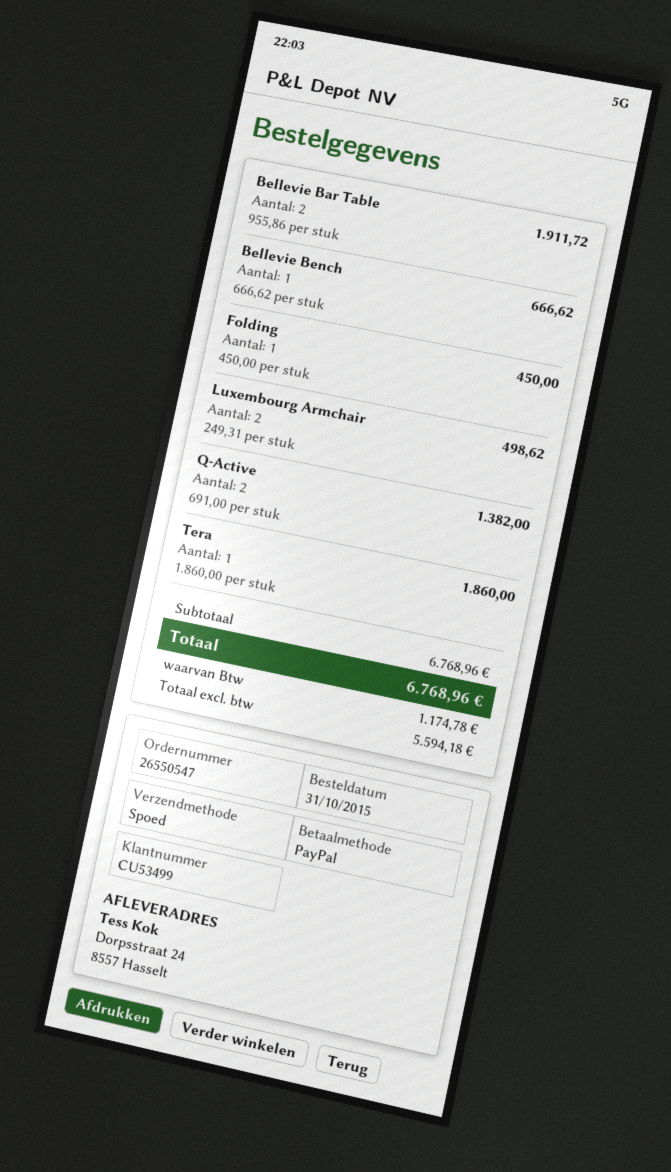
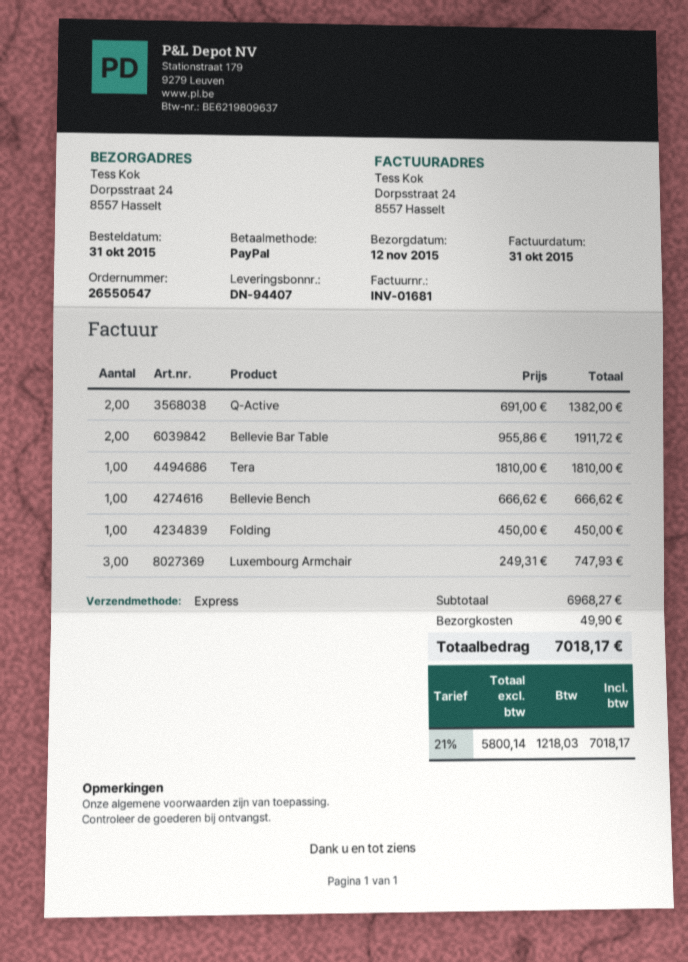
Luxembourg Armchair: 2 x 249.31 = 498.62 -> 3 x 249.31 = 747.93
Tera: 1 x 1860.00 = 1860.00 -> 1 x 1810.00 = 1810.00
subtotal: 6768.96 -> 6968.27
shipping: none -> 49.90
net: 5594.18 -> 5800.14
tax: 1174.78 -> 1218.03
total: 6768.96 -> 7018.17

